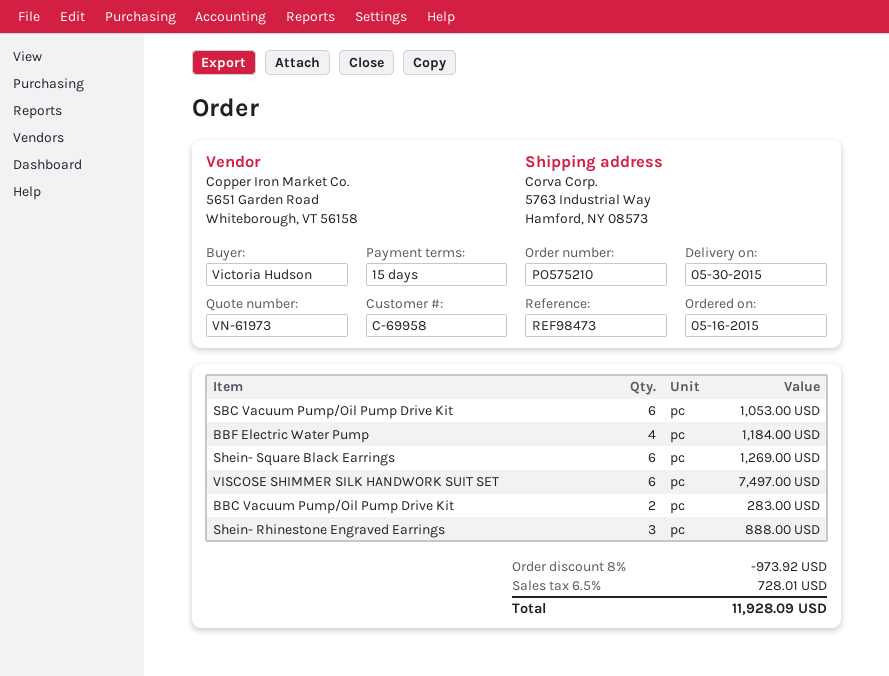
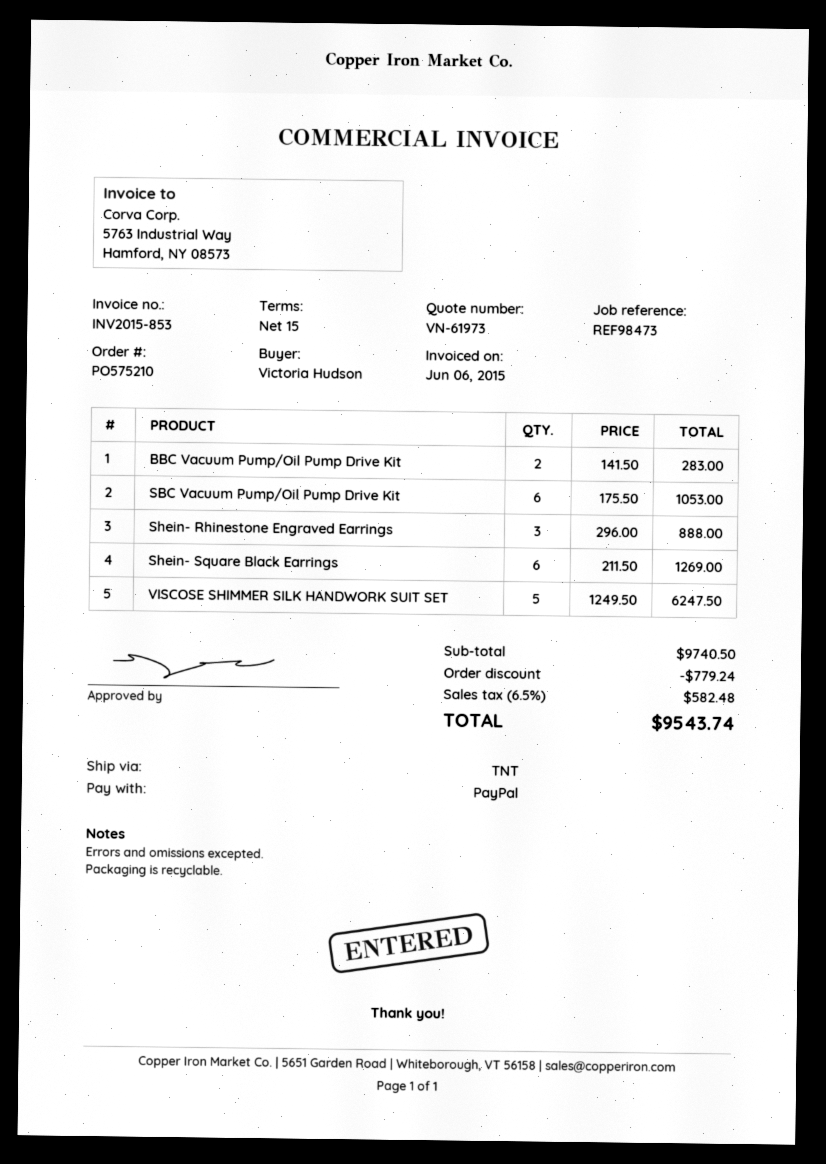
BBF Electric Water Pump: 4 for 1184.00 -> none
VISCOSE SHIMMER SILK HANDWORK SUIT SET: 6 for 7497.00 -> 5 for 6247.50
discount: 973.92 -> 779.24
tax: 6.5% = 728.01 -> 6.5% = 582.48
total: 11928.09 -> 9543.74

